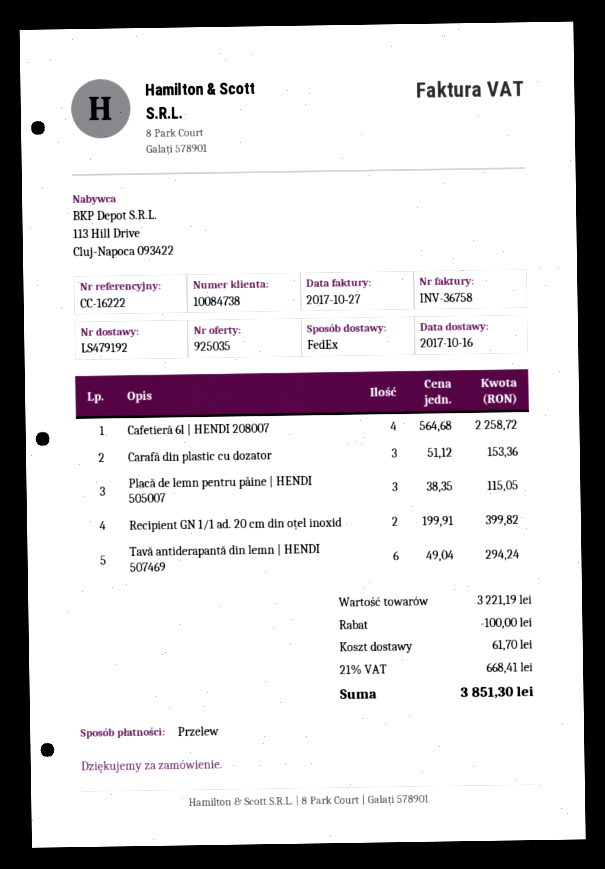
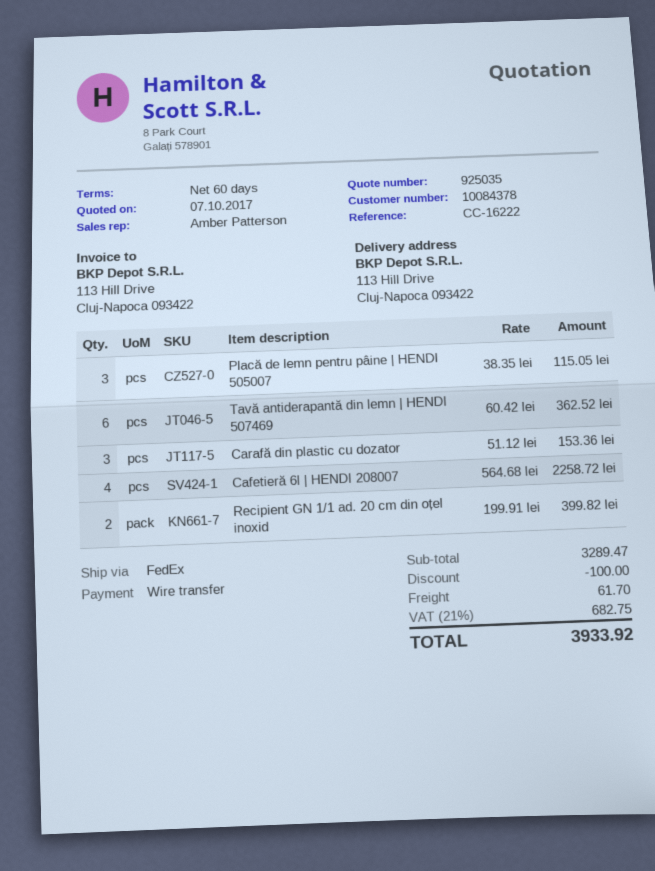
customer number: 10084738 -> 10084378
Tavă antiderapantă din lemn | HENDI 507469: 6 x 49.04 = 294.24 -> 6 x 60.42 = 362.52
subtotal: 3221.19 -> 3289.47
tax: 21% = 668.41 -> 21% = 682.75
total: 3851.30 -> 3933.92

